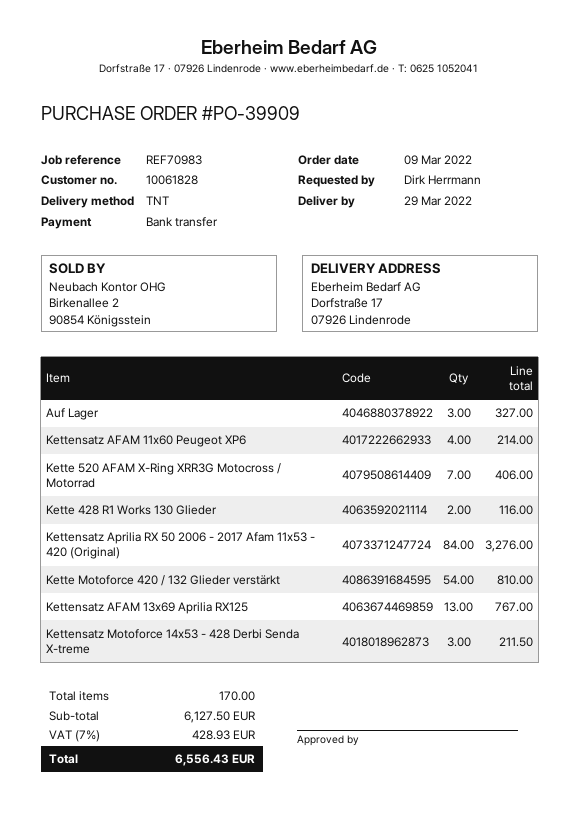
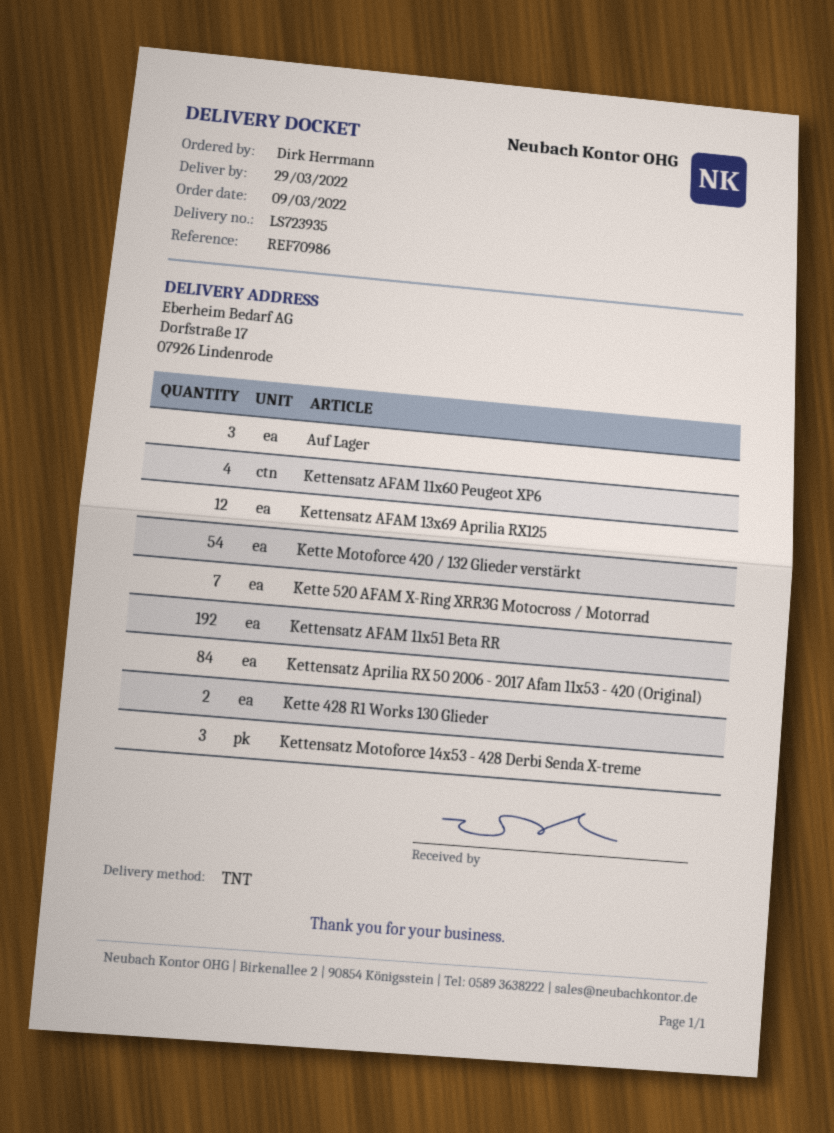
reference: REF70983 -> REF70986
Kettensatz AFAM 13x69 Aprilia RX125: 13 -> 12
Kettensatz AFAM 11x51 Beta RR: none -> 192

